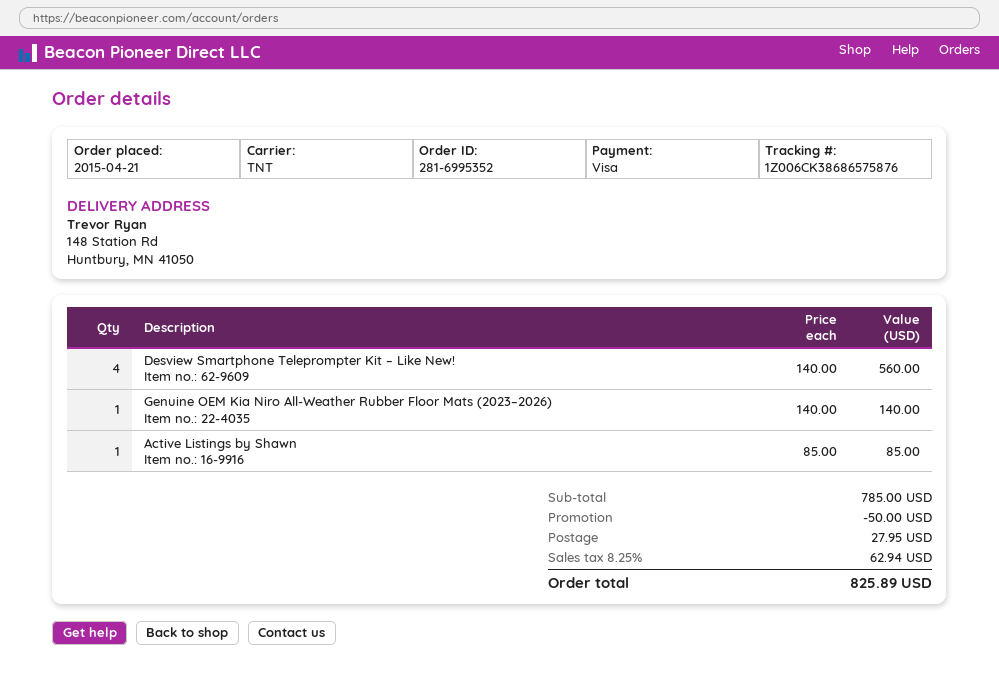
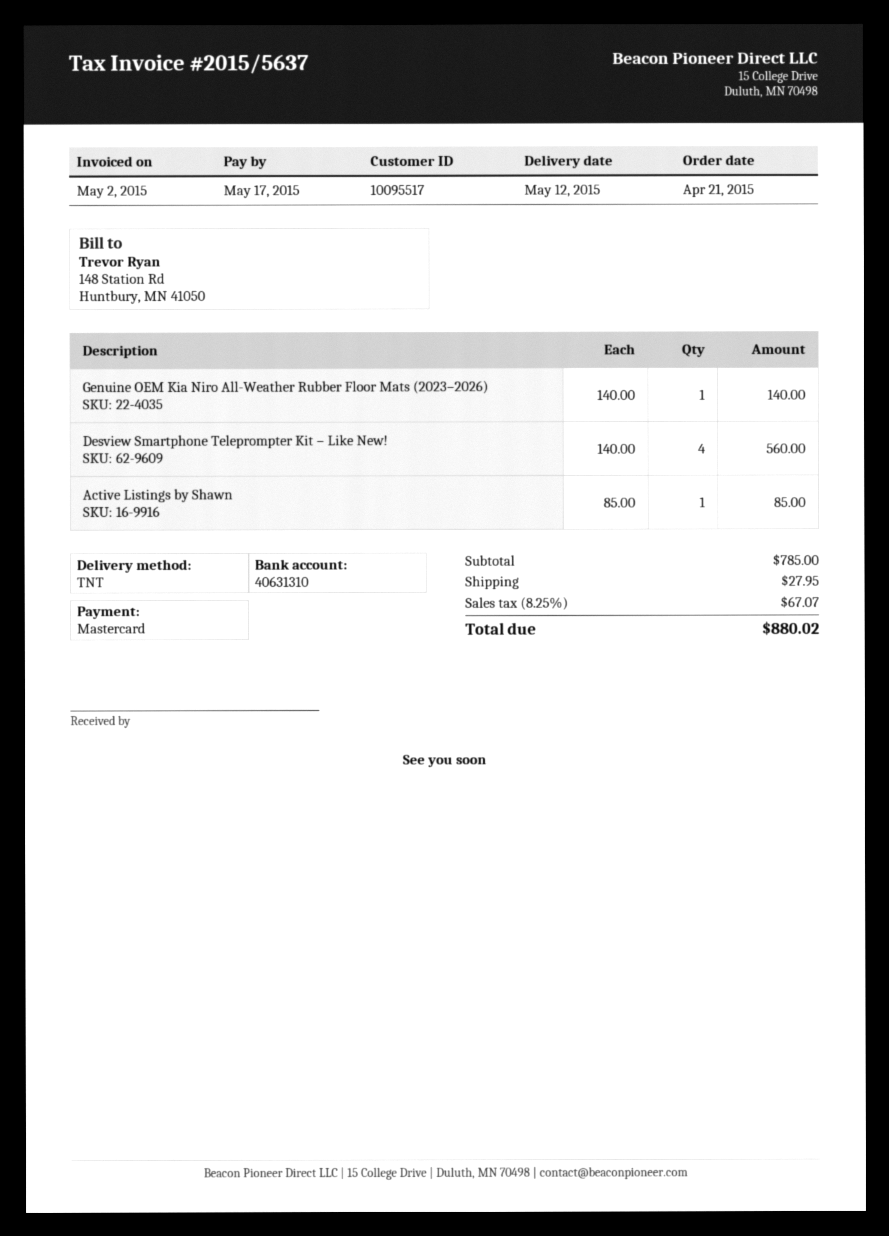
payment method: Visa -> Mastercard
discount: 50.00 -> none
tax: 8.25% = 62.94 -> 8.25% = 67.07
total: 825.89 -> 880.02

